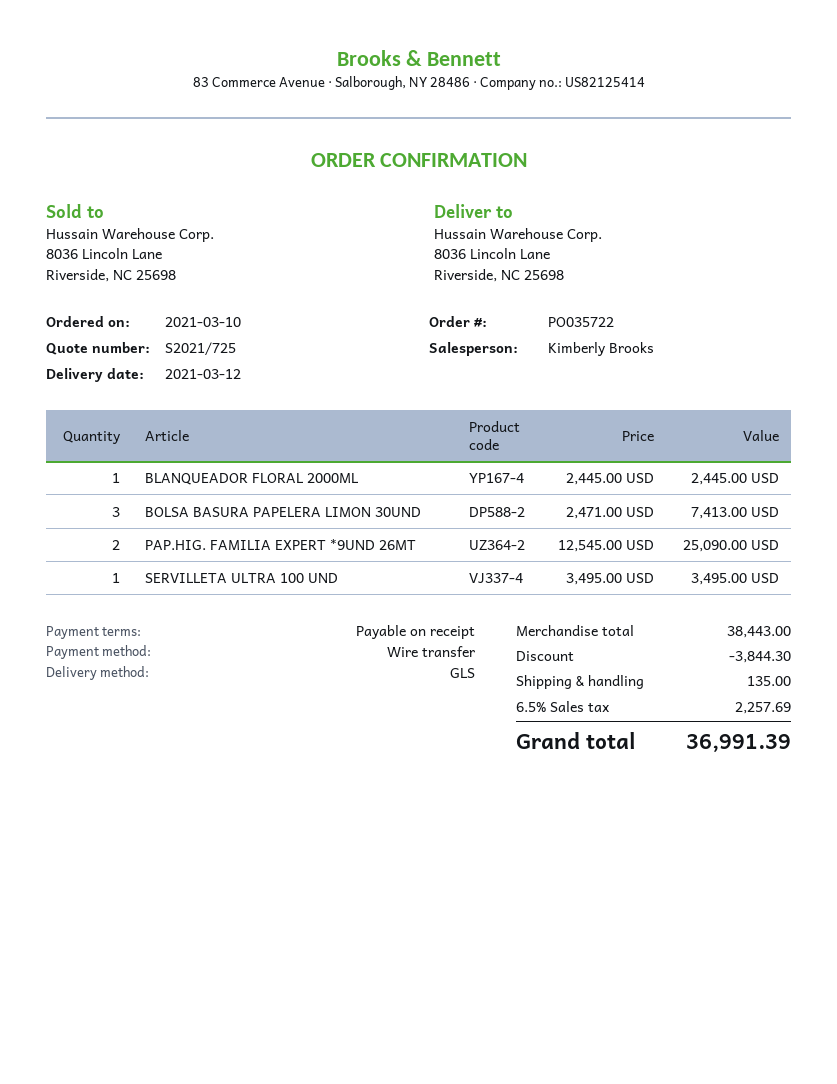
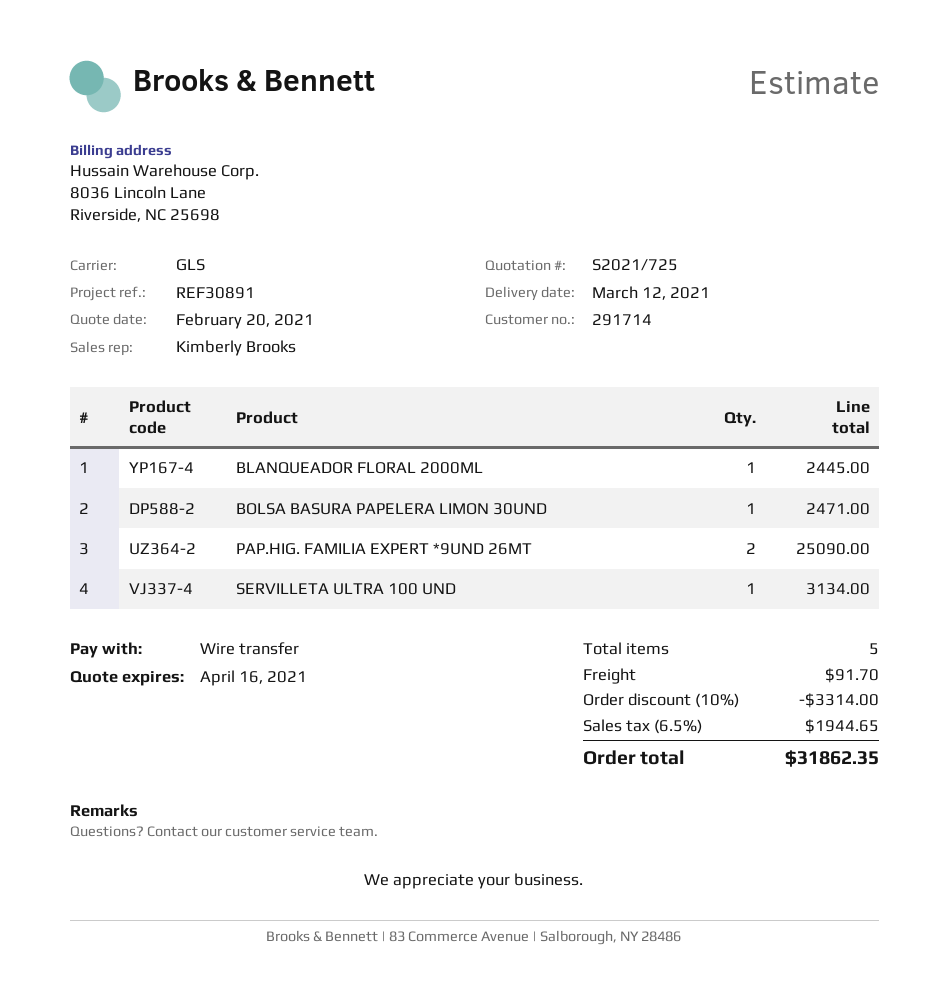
BOLSA BASURA PAPELERA LIMON 30UND: 3 for 7413.00 -> 1 for 2471.00
SERVILLETA ULTRA 100 UND: 1 for 3495.00 -> 1 for 3134.00
discount: 3844.30 -> 3314.00
shipping: 135.00 -> 91.70
tax: 6.5% = 2257.69 -> 6.5% = 1944.65
total: 36991.39 -> 31862.35

